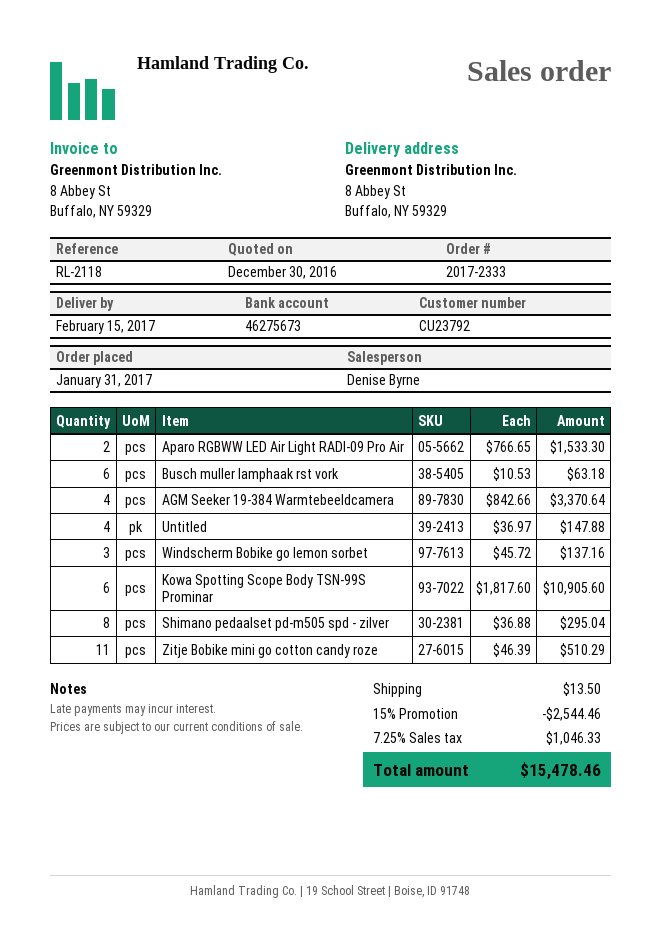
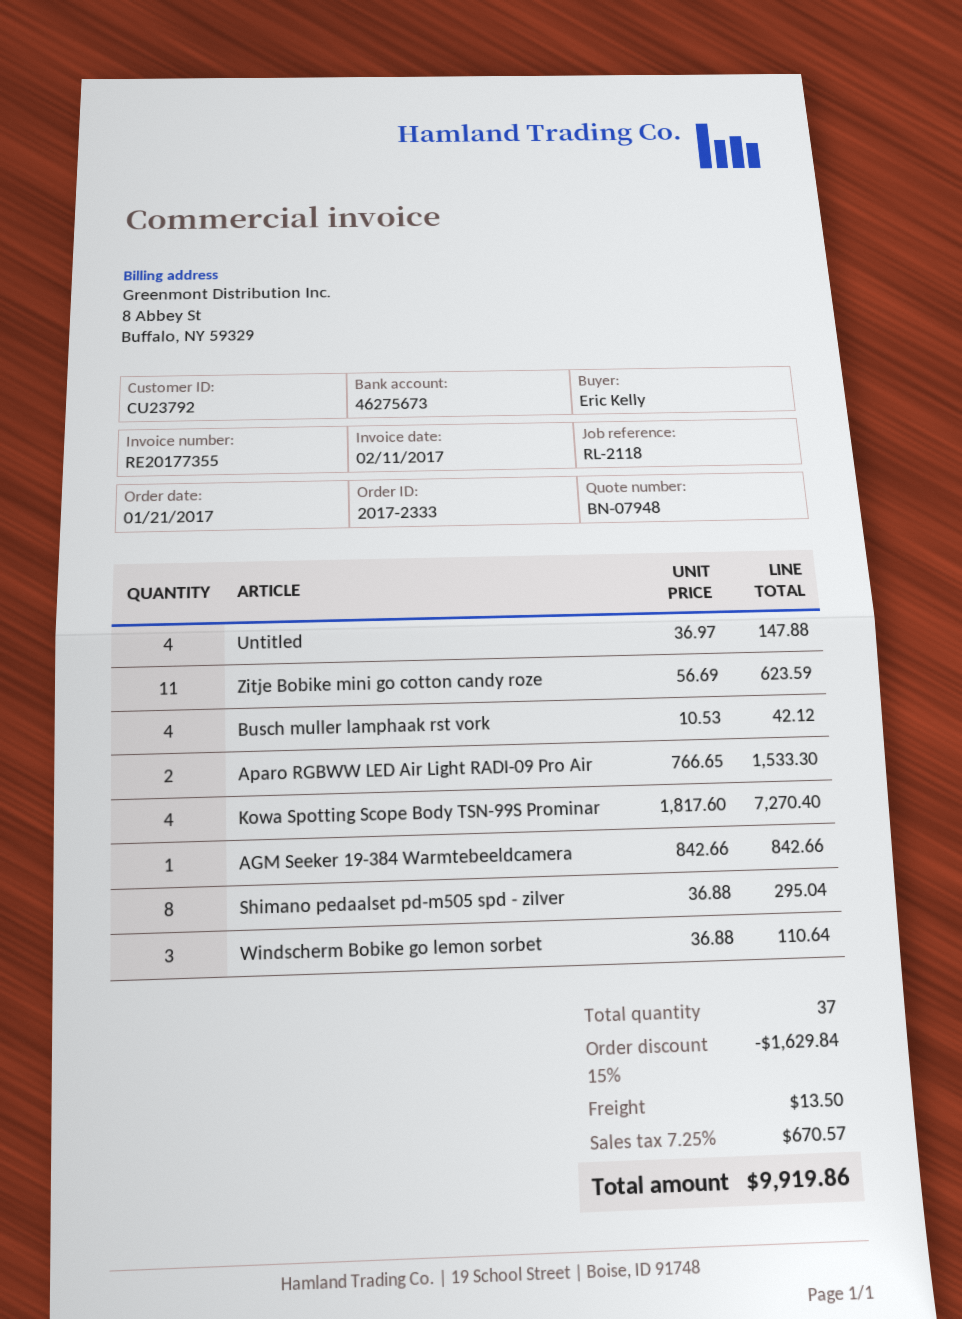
order date: 2017-01-31 -> 2017-01-21
Busch muller lamphaak rst vork: 6 x 10.53 = 63.18 -> 4 x 10.53 = 42.12
AGM Seeker 19-384 Warmtebeeldcamera: 4 x 842.66 = 3370.64 -> 1 x 842.66 = 842.66
Windscherm Bobike go lemon sorbet: 3 x 45.72 = 137.16 -> 3 x 36.88 = 110.64
Kowa Spotting Scope Body TSN-99S Prominar: 6 x 1817.60 = 10905.60 -> 4 x 1817.60 = 7270.40
Zitje Bobike mini go cotton candy roze: 11 x 46.39 = 510.29 -> 11 x 56.69 = 623.59
discount: 15% = 2544.46 -> 15% = 1629.84
tax: 7.25% = 1046.33 -> 7.25% = 670.57
total: 15478.46 -> 9919.86

